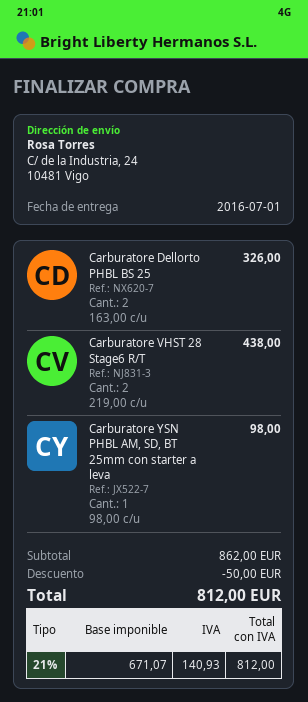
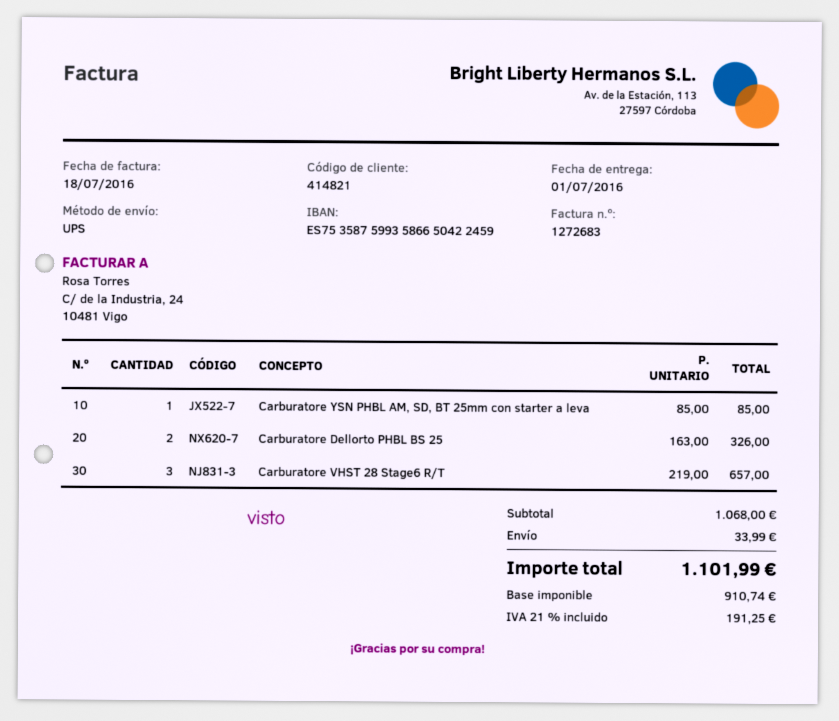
Carburatore VHST 28 Stage6 R/T: 2 x 219.00 = 438.00 -> 3 x 219.00 = 657.00
Carburatore YSN PHBL AM, SD, BT 25mm con starter a leva: 1 x 98.00 = 98.00 -> 1 x 85.00 = 85.00
subtotal: 862.00 -> 1068.00
discount: 50.00 -> none
shipping: none -> 33.99
net: 671.07 -> 910.74
tax: 21% = 140.93 -> 21% = 191.25
total: 812.00 -> 1101.99

